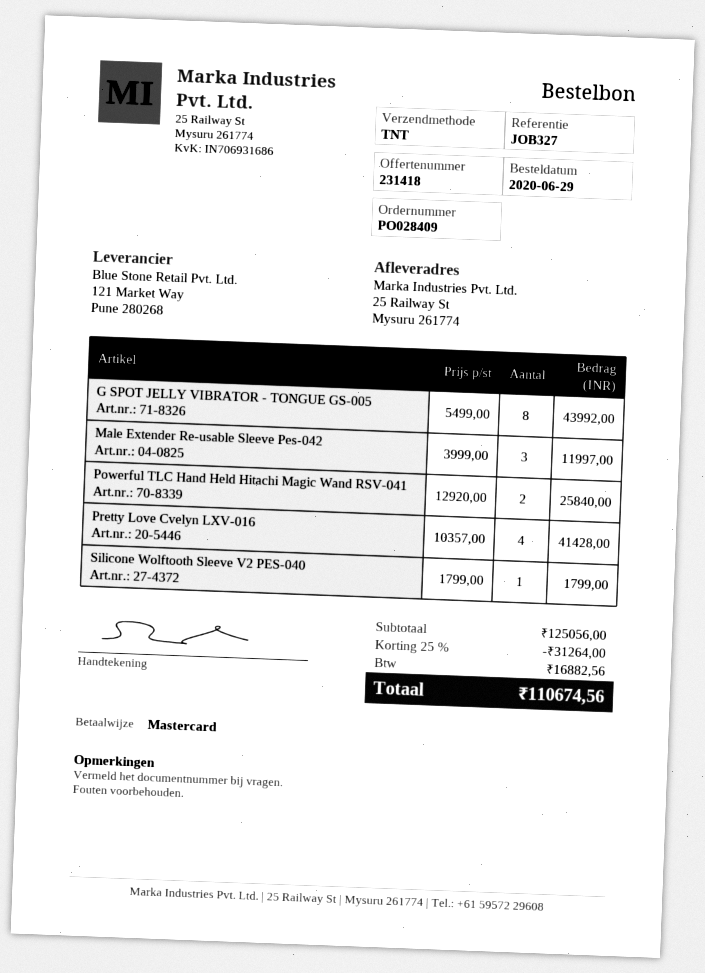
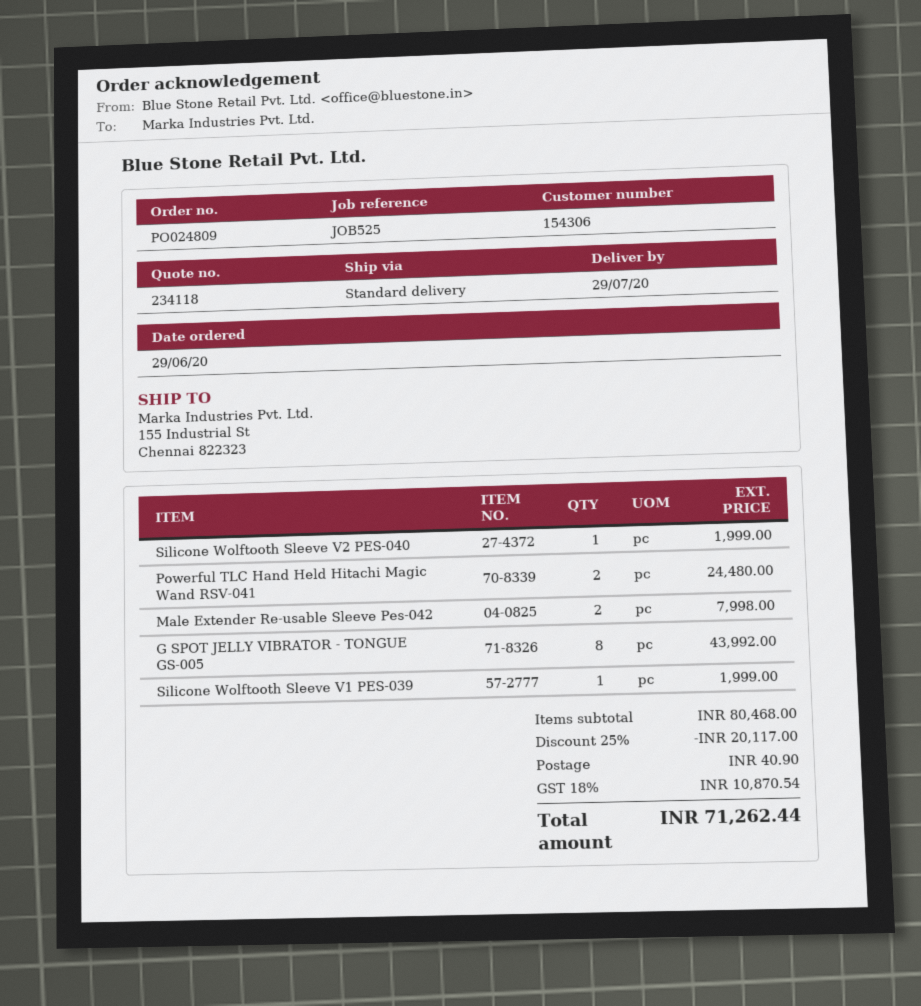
quote number: 231418 -> 234118
order number: PO028409 -> PO024809
reference: JOB327 -> JOB525
shipping method: TNT -> standard
ship to: 25 Railway St, Mysuru 261774 -> 155 Industrial St, Chennai 822323
Male Extender Re-usable Sleeve Pes-042: 3 for 11997.00 -> 2 for 7998.00
Powerful TLC Hand Held Hitachi Magic Wand RSV-041: 2 for 25840.00 -> 2 for 24480.00
Pretty Love Cvelyn LXV-016: 4 for 41428.00 -> none
Silicone Wolftooth Sleeve V2 PES-040: 1 for 1799.00 -> 1 for 1999.00
Silicone Wolftooth Sleeve V1 PES-039: none -> 1 for 1999.00
subtotal: 125056.00 -> 80468.00
discount: 25% = 31264.00 -> 25% = 20117.00
shipping: none -> 40.90
tax: 16882.56 -> 10870.54
total: 110674.56 -> 71262.44

